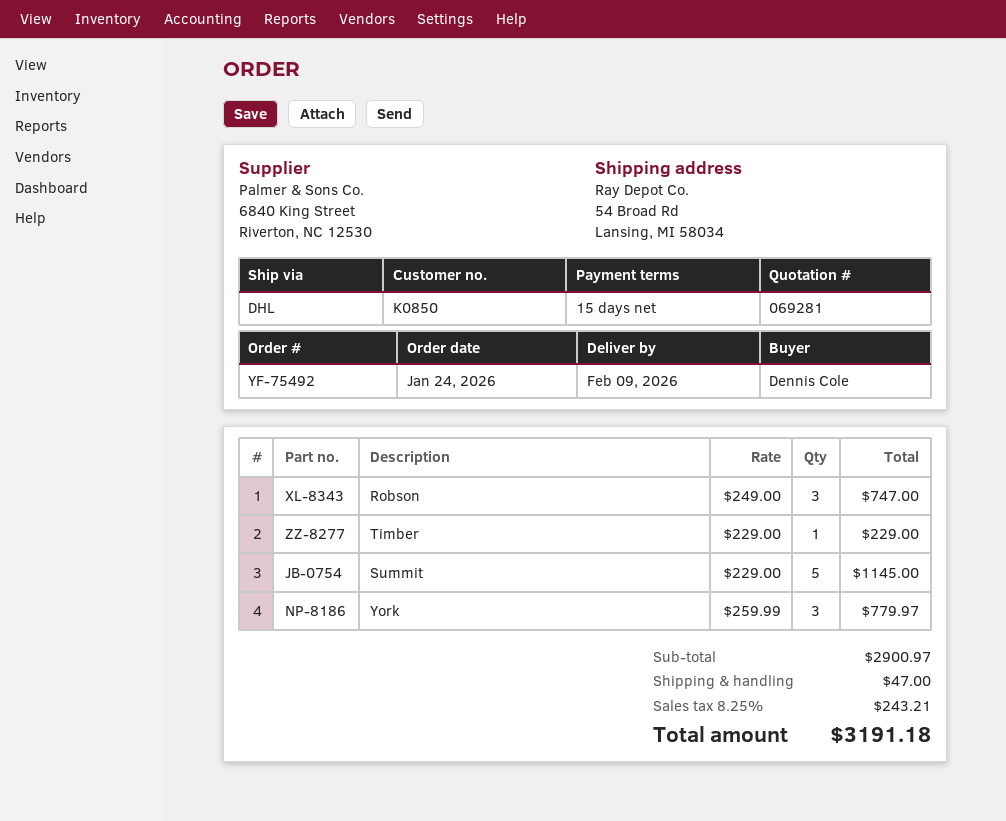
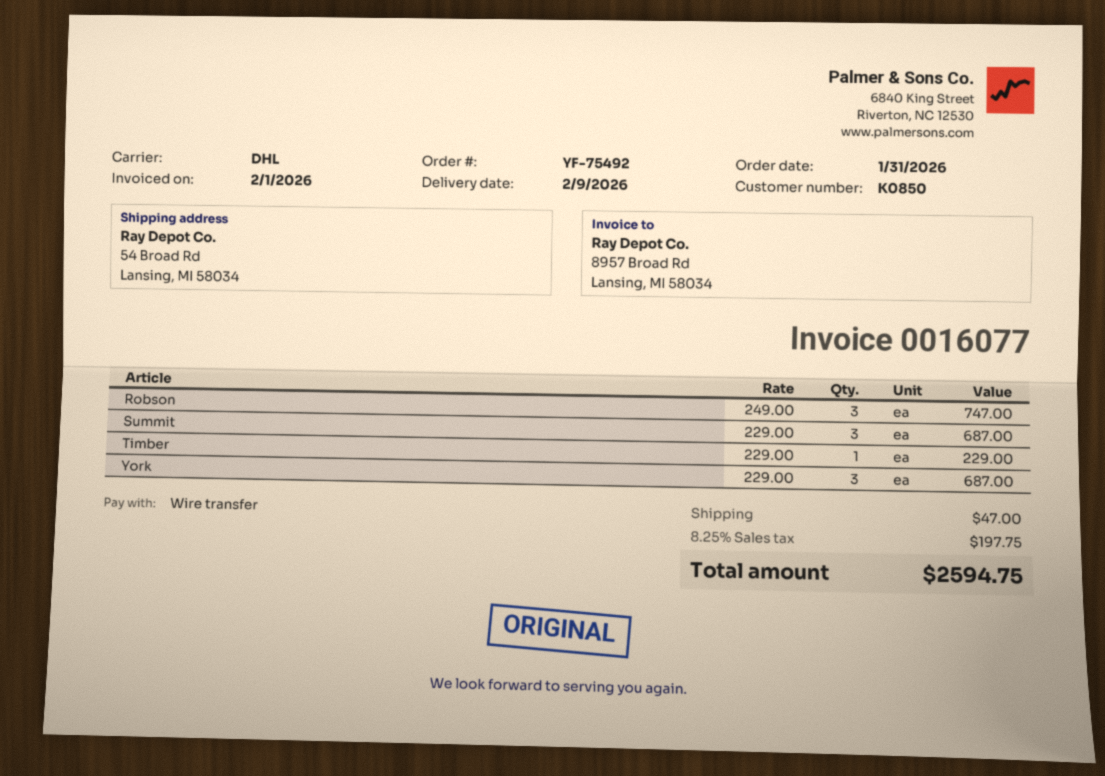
order date: 2026-01-24 -> 2026-01-31
Summit: 5 x 229.00 = 1145.00 -> 3 x 229.00 = 687.00
York: 3 x 259.99 = 779.97 -> 3 x 229.00 = 687.00
tax: 8.25% = 243.21 -> 8.25% = 197.75
total: 3191.18 -> 2594.75

